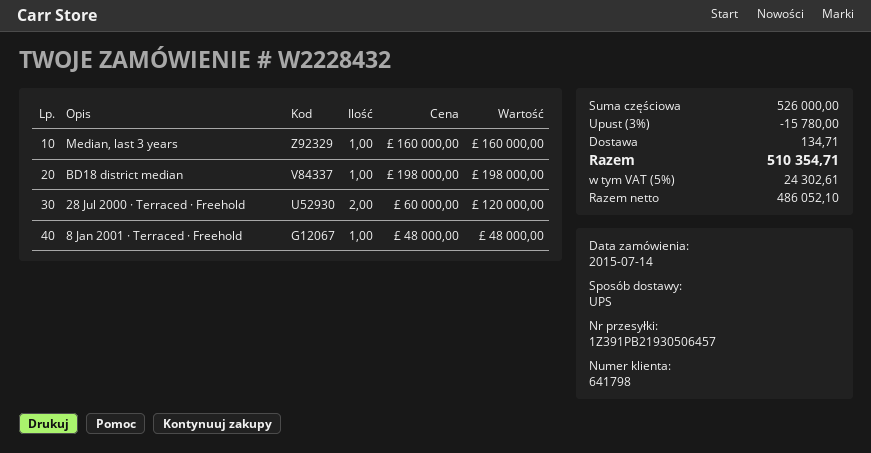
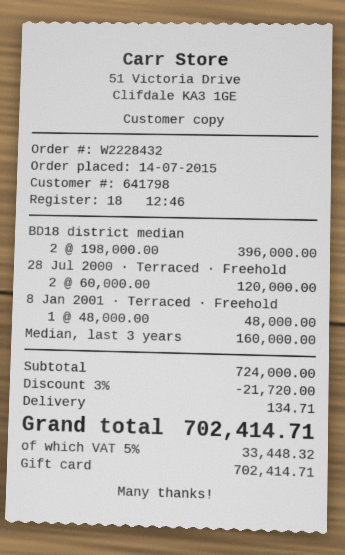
BD18 district median: 1 x 198000.00 = 198000.00 -> 2 x 198000.00 = 396000.00
subtotal: 526000.00 -> 724000.00
discount: 3% = 15780.00 -> 3% = 21720.00
tax: 5% = 24302.61 -> 5% = 33448.32
total: 510354.71 -> 702414.71

